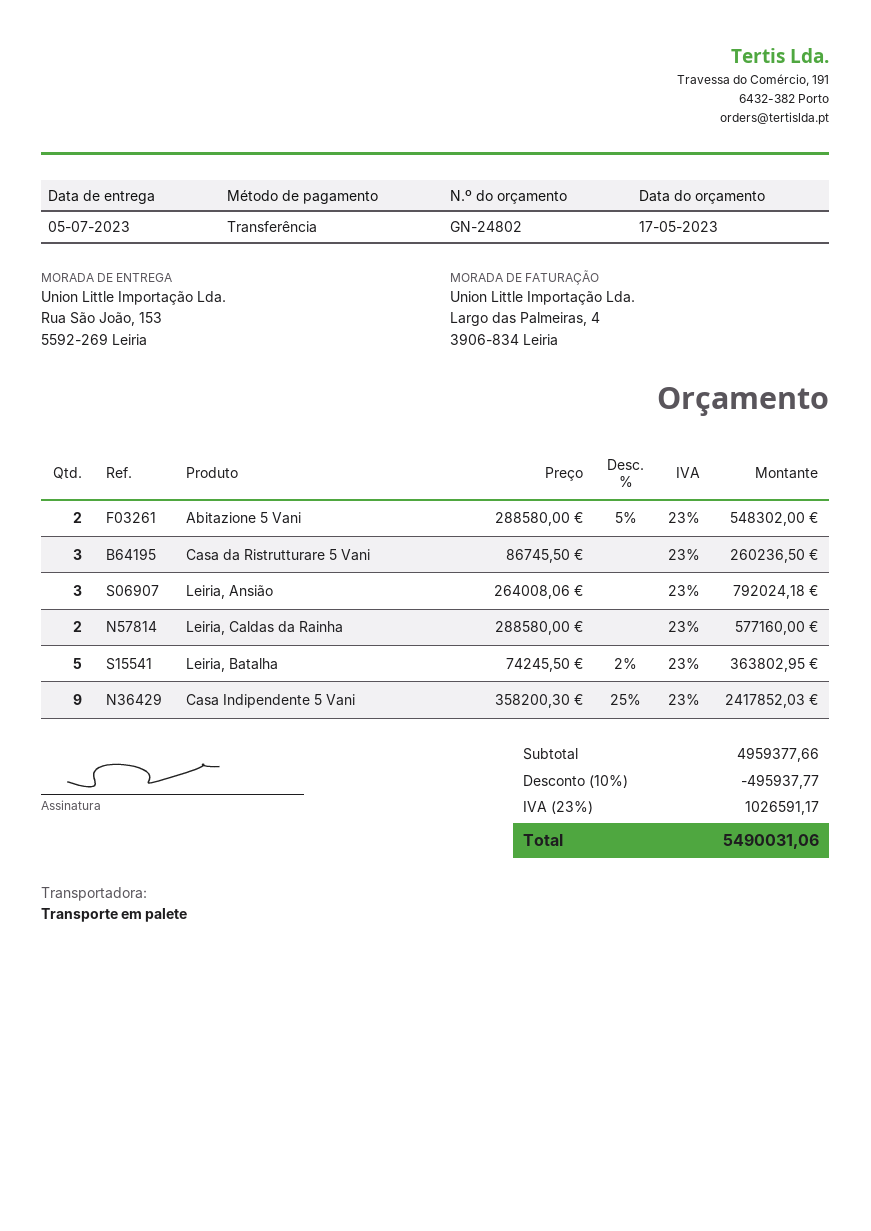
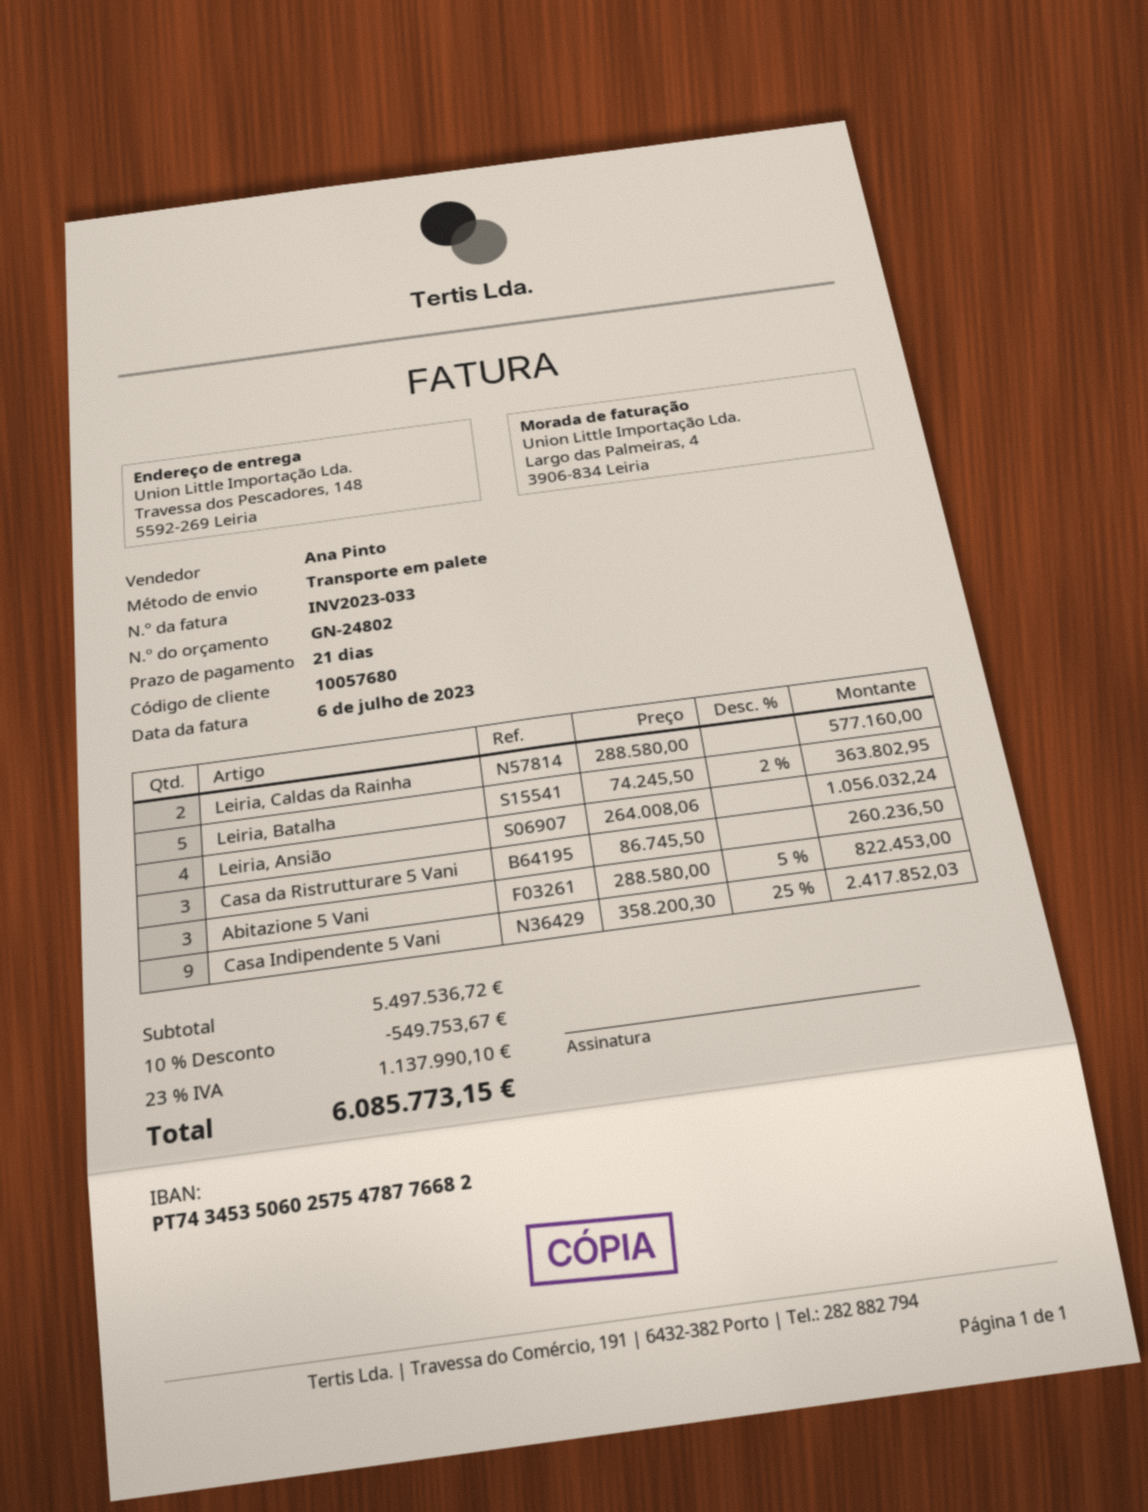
ship to: Rua São João, 153, 5592-269 Leiria -> Travessa dos Pescadores, 148, 5592-269 Leiria
Abitazione 5 Vani: 2 x 288580.00 - 5% = 548302.00 -> 3 x 288580.00 - 5% = 822453.00
Leiria, Ansião: 3 x 264008.06 = 792024.18 -> 4 x 264008.06 = 1056032.24
subtotal: 4959377.66 -> 5497536.72
discount: 10% = 495937.77 -> 10% = 549753.67
tax: 23% = 1026591.17 -> 23% = 1137990.10
total: 5490031.06 -> 6085773.15

